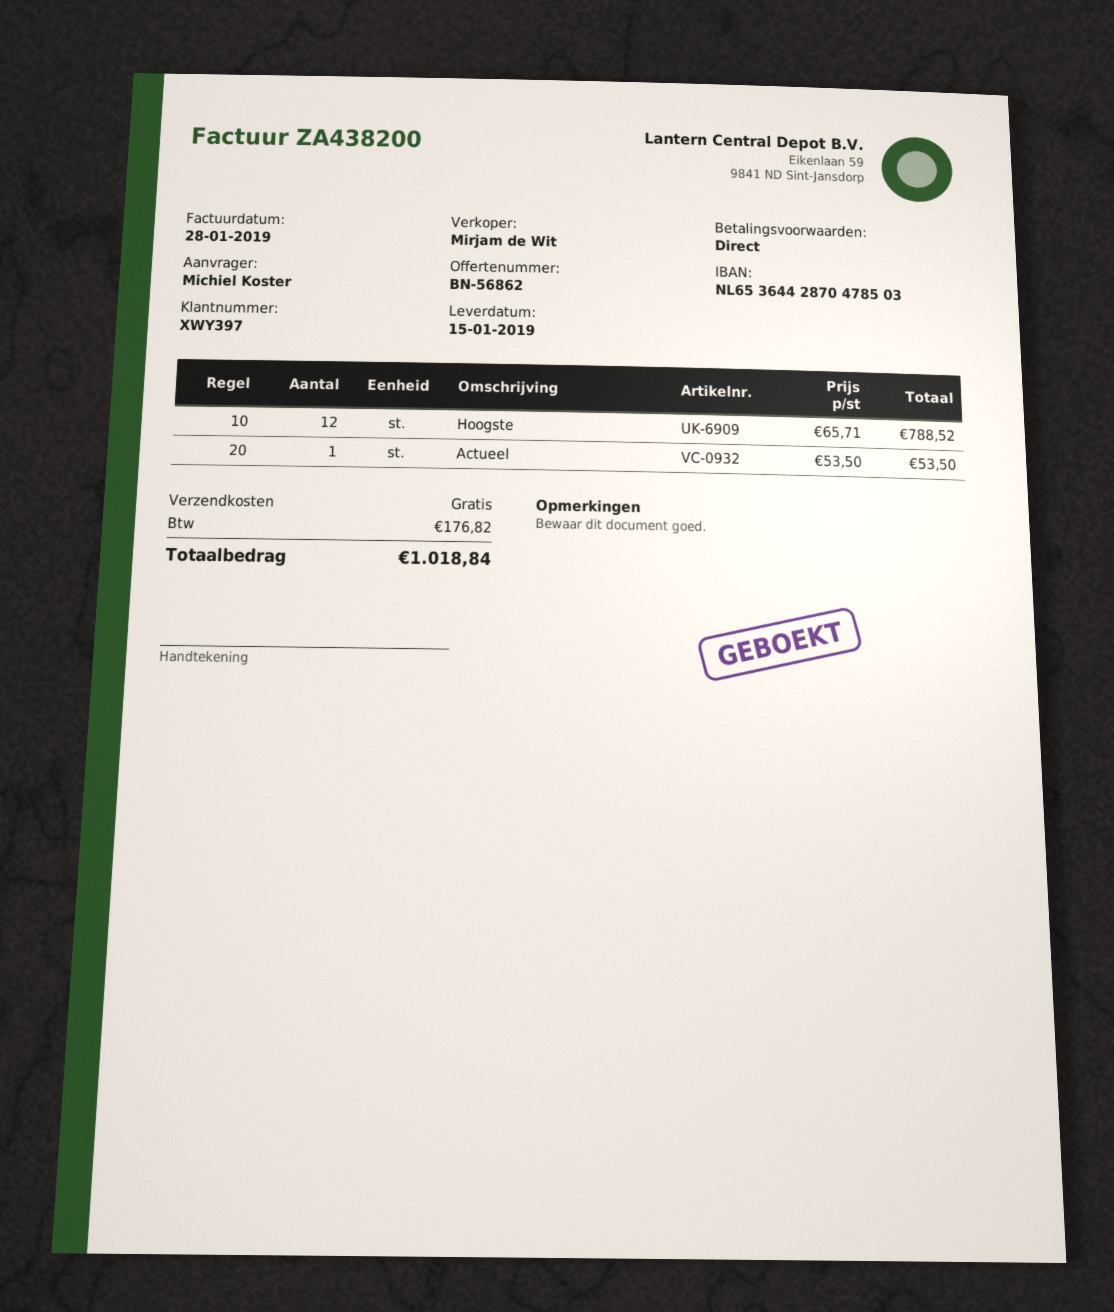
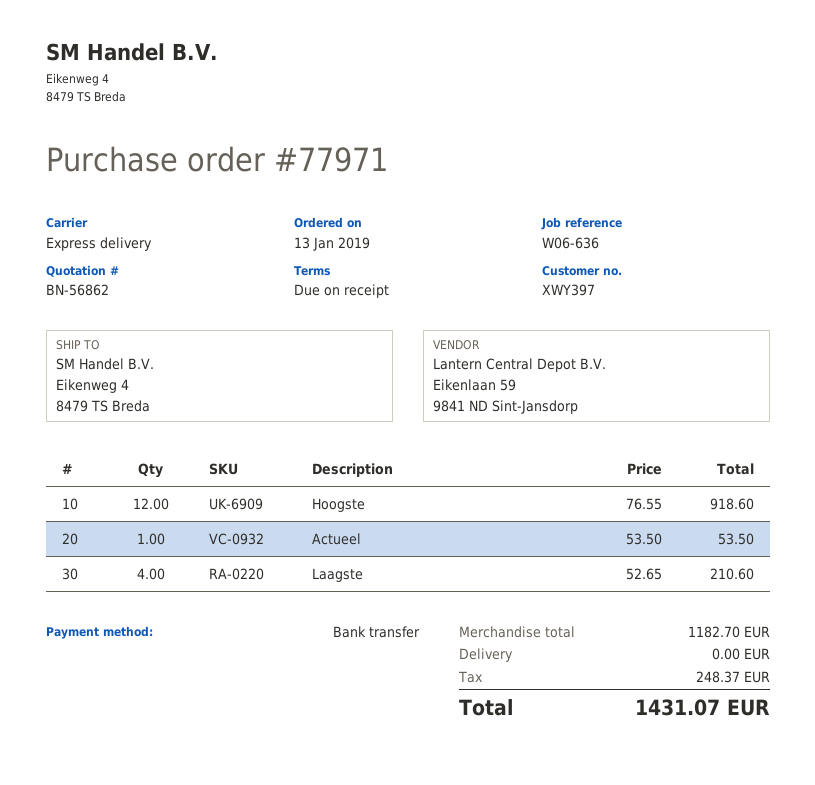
Hoogste: 12 x 65.71 = 788.52 -> 12 x 76.55 = 918.60
Laagste: none -> 4 x 52.65 = 210.60
tax: 176.82 -> 248.37
total: 1018.84 -> 1431.07

